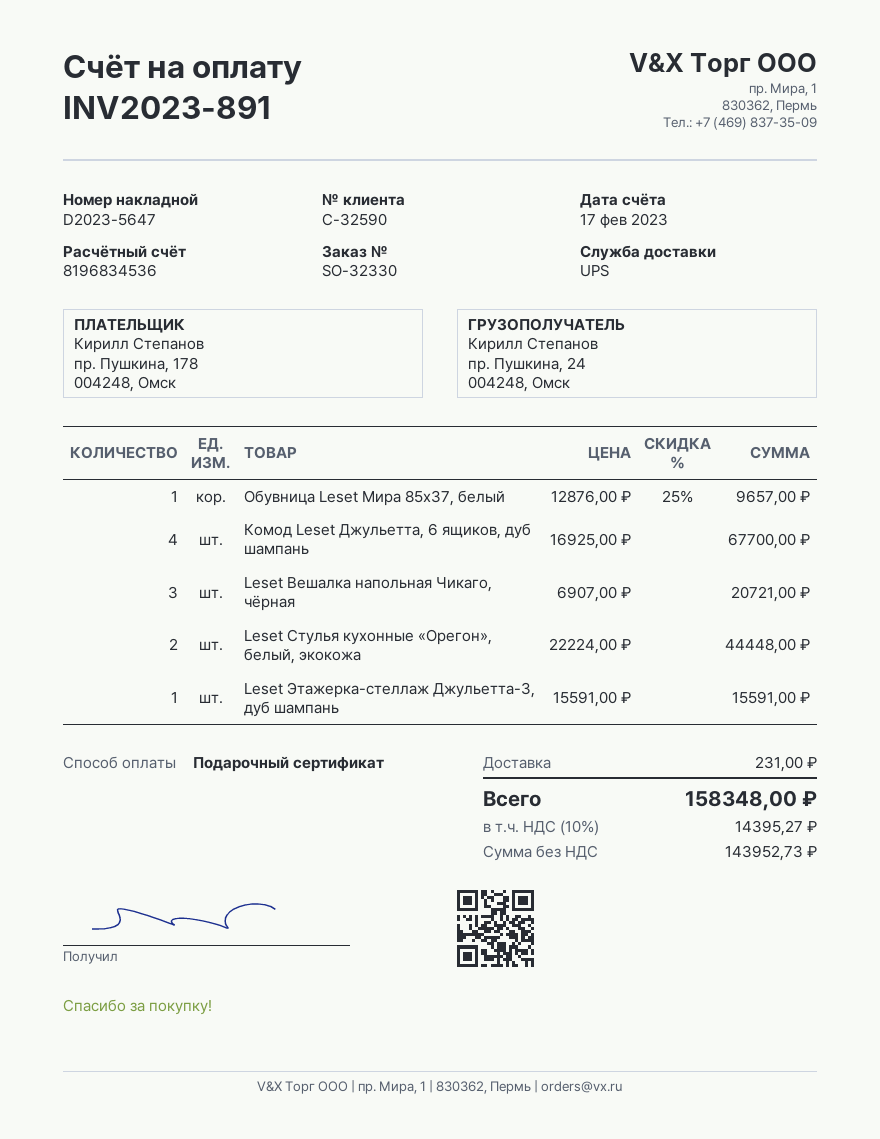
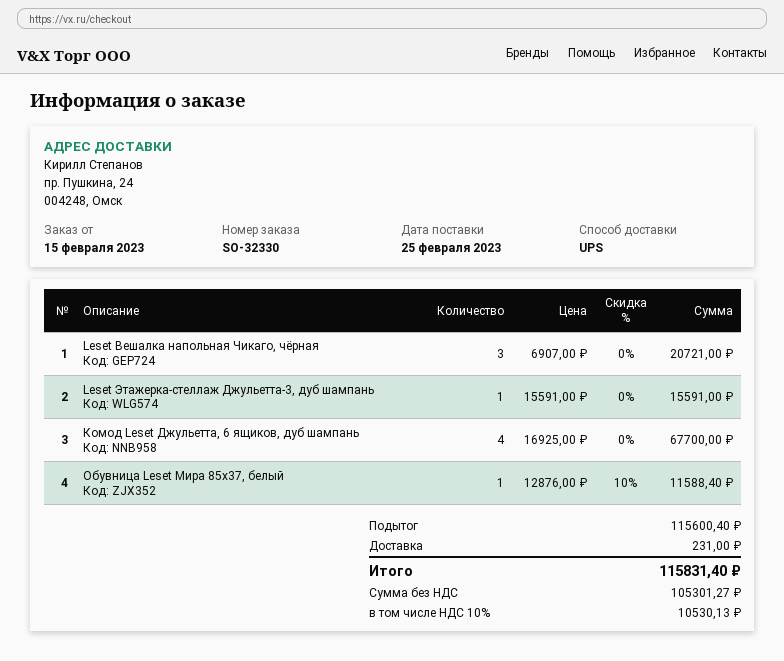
Обувница Leset Мира 85х37, белый: 1 x 12876.00 - 25% = 9657.00 -> 1 x 12876.00 - 10% = 11588.40
Leset Стулья кухонные «Орегон», белый, экокожа: 2 x 22224.00 = 44448.00 -> none
net: 143952.73 -> 105301.27
tax: 10% = 14395.27 -> 10% = 10530.13
total: 158348.00 -> 115831.40

